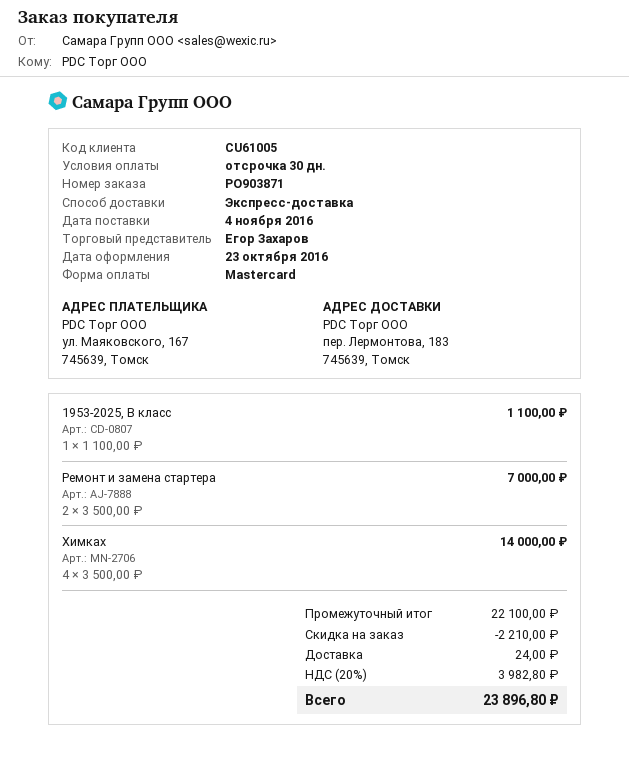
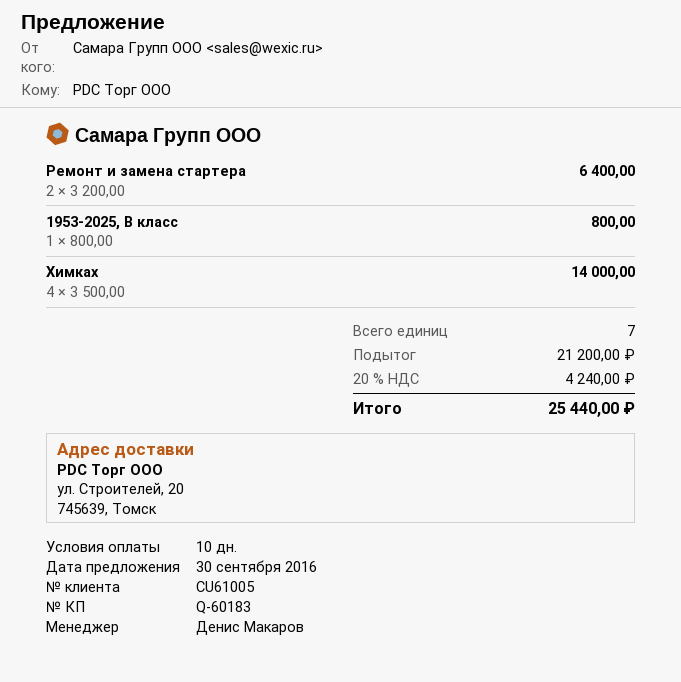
payment terms: 30 days -> 10 days
sales rep: Егор Захаров -> Денис Макаров
ship to: пер. Лермонтова, 183, 745639, Томск -> ул. Строителей, 20, 745639, Томск
1953-2025, B класс: 1 x 1100.00 = 1100.00 -> 1 x 800.00 = 800.00
Ремонт и замена стартера: 2 x 3500.00 = 7000.00 -> 2 x 3200.00 = 6400.00
subtotal: 22100.00 -> 21200.00
discount: 2210.00 -> none
shipping: 24.00 -> none
tax: 20% = 3982.80 -> 20% = 4240.00
total: 23896.80 -> 25440.00

